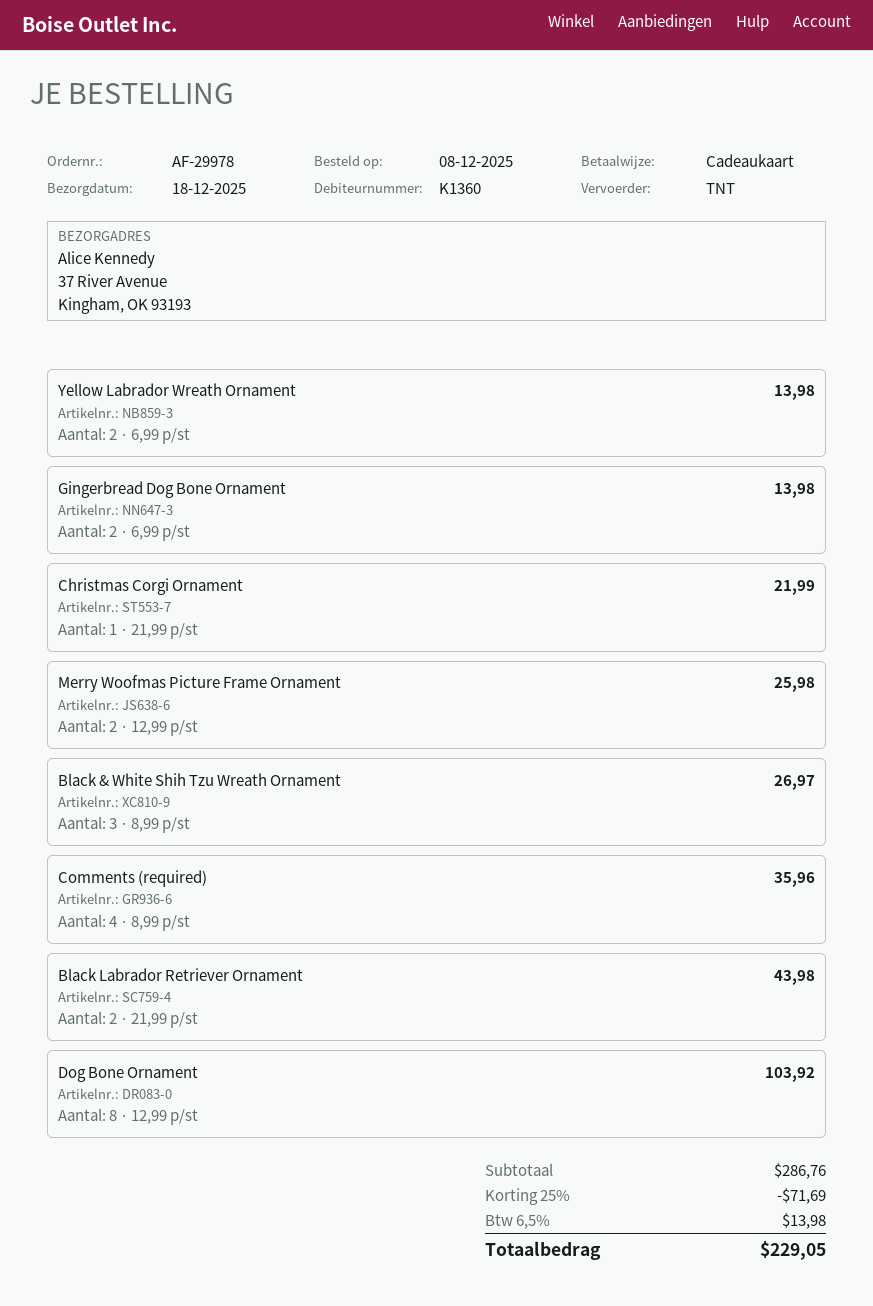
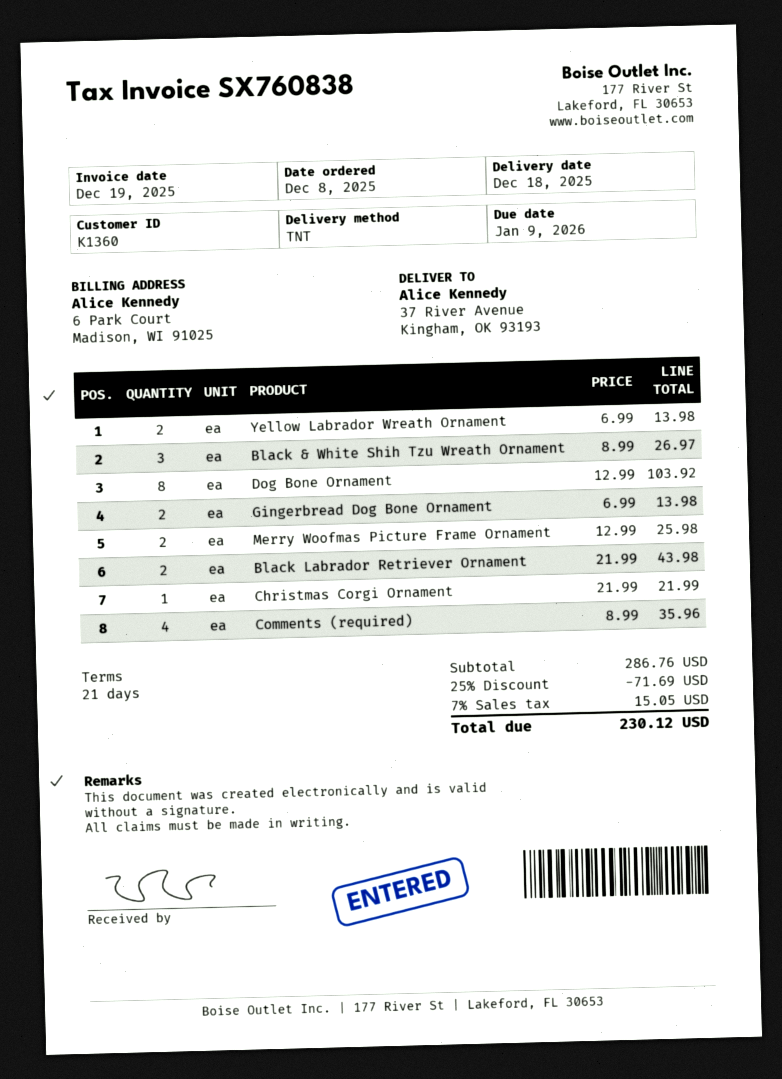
tax: 6.5% = 13.98 -> 7% = 15.05
total: 229.05 -> 230.12

